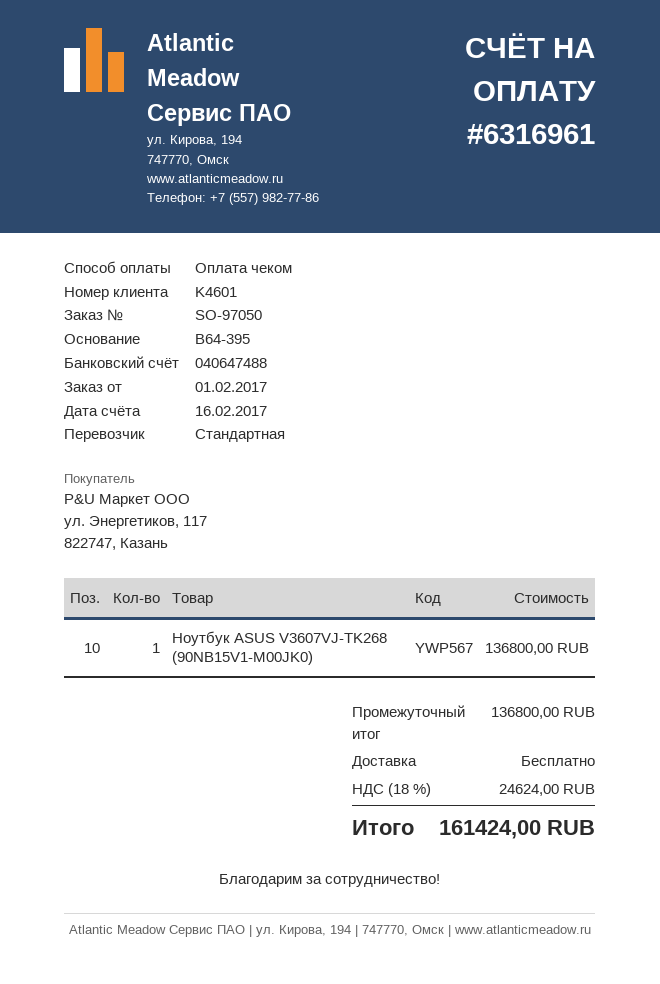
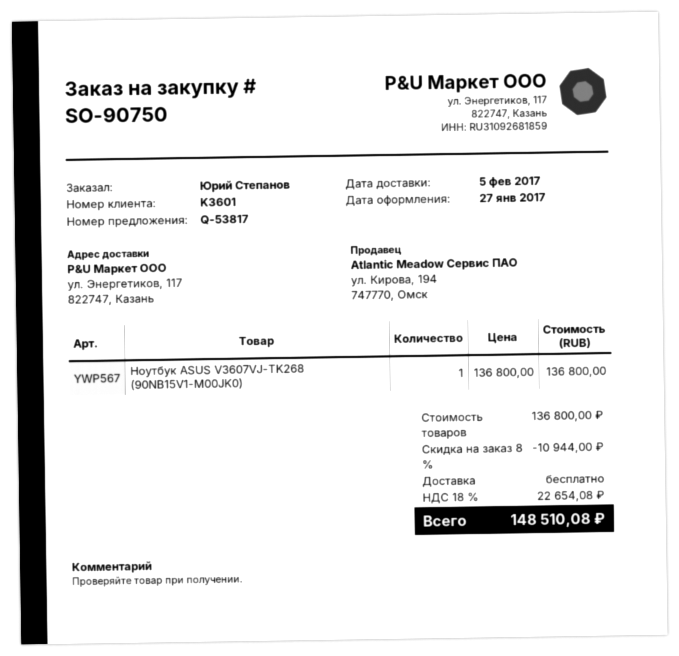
order number: SO-97050 -> SO-90750
order date: 2017-02-01 -> 2017-01-27
customer number: K4601 -> K3601
discount: none -> 8% = 10944.00
tax: 18% = 24624.00 -> 18% = 22654.08
total: 161424.00 -> 148510.08

